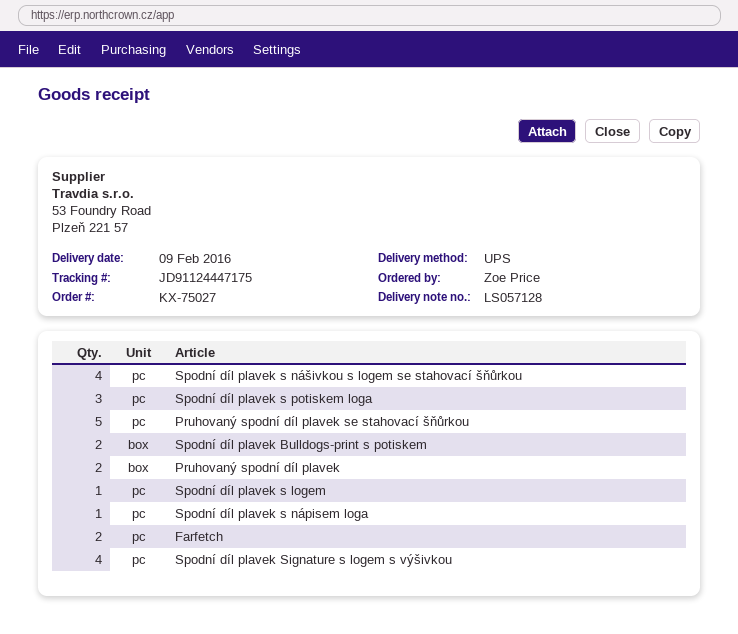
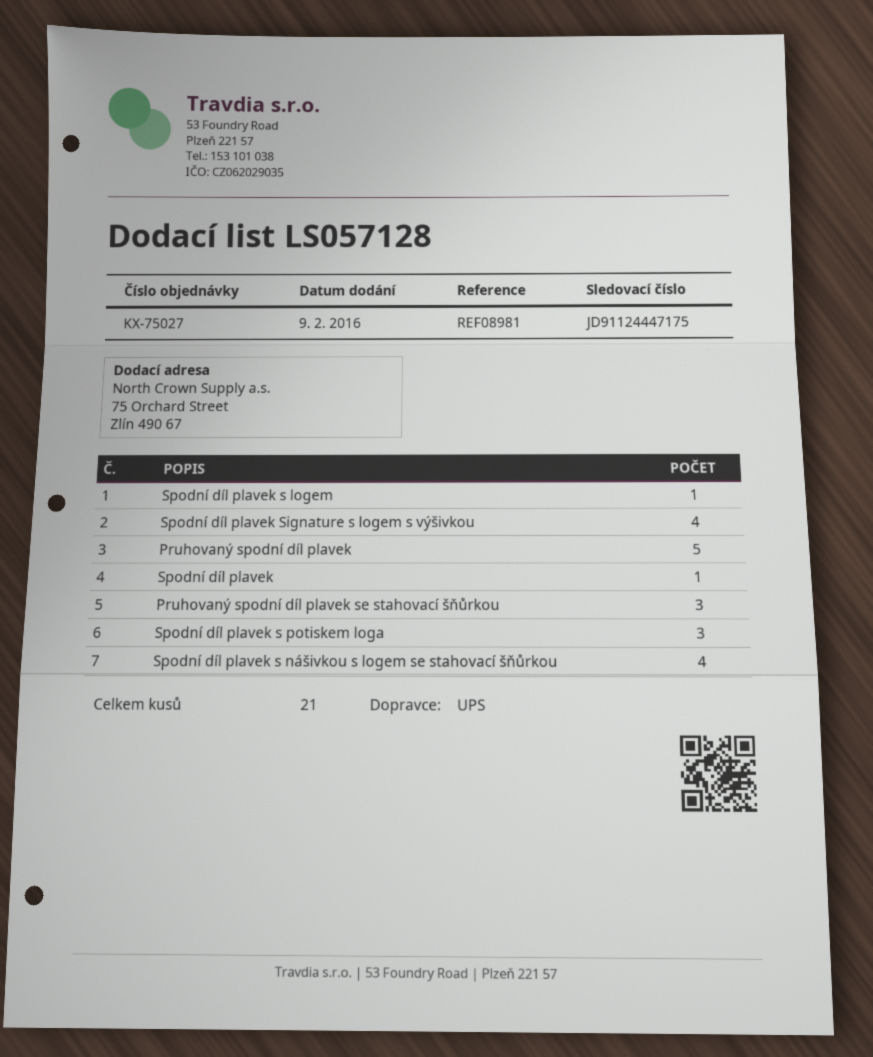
Pruhovaný spodní díl plavek se stahovací šňůrkou: 5 -> 3
Spodní díl plavek Bulldogs-print s potiskem: 2 -> none
Pruhovaný spodní díl plavek: 2 -> 5
Spodní díl plavek s nápisem loga: 1 -> none
Farfetch: 2 -> none
Spodní díl plavek: none -> 1

